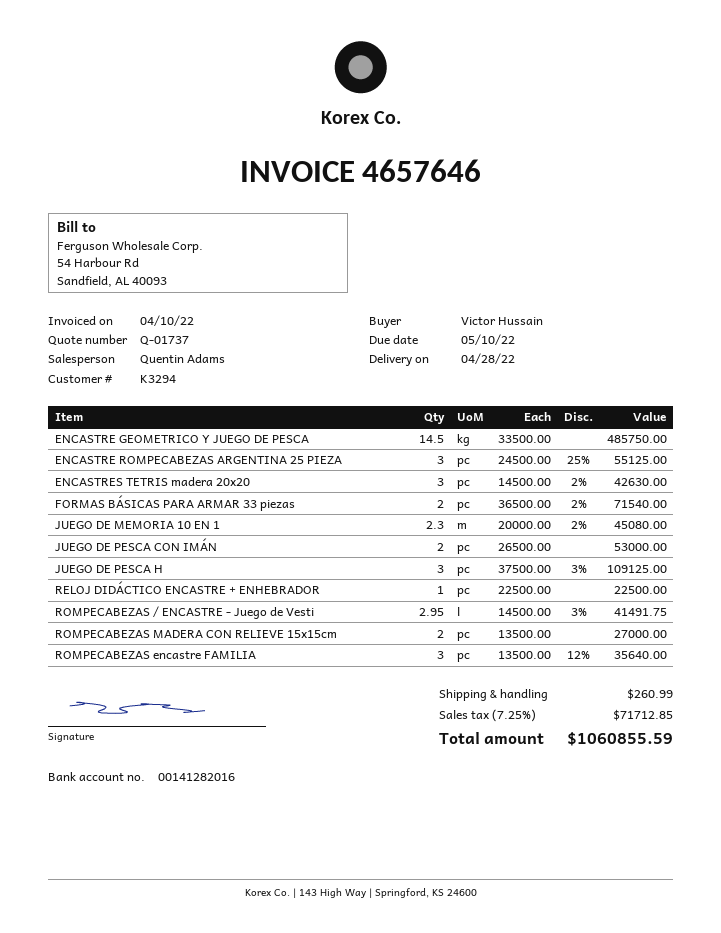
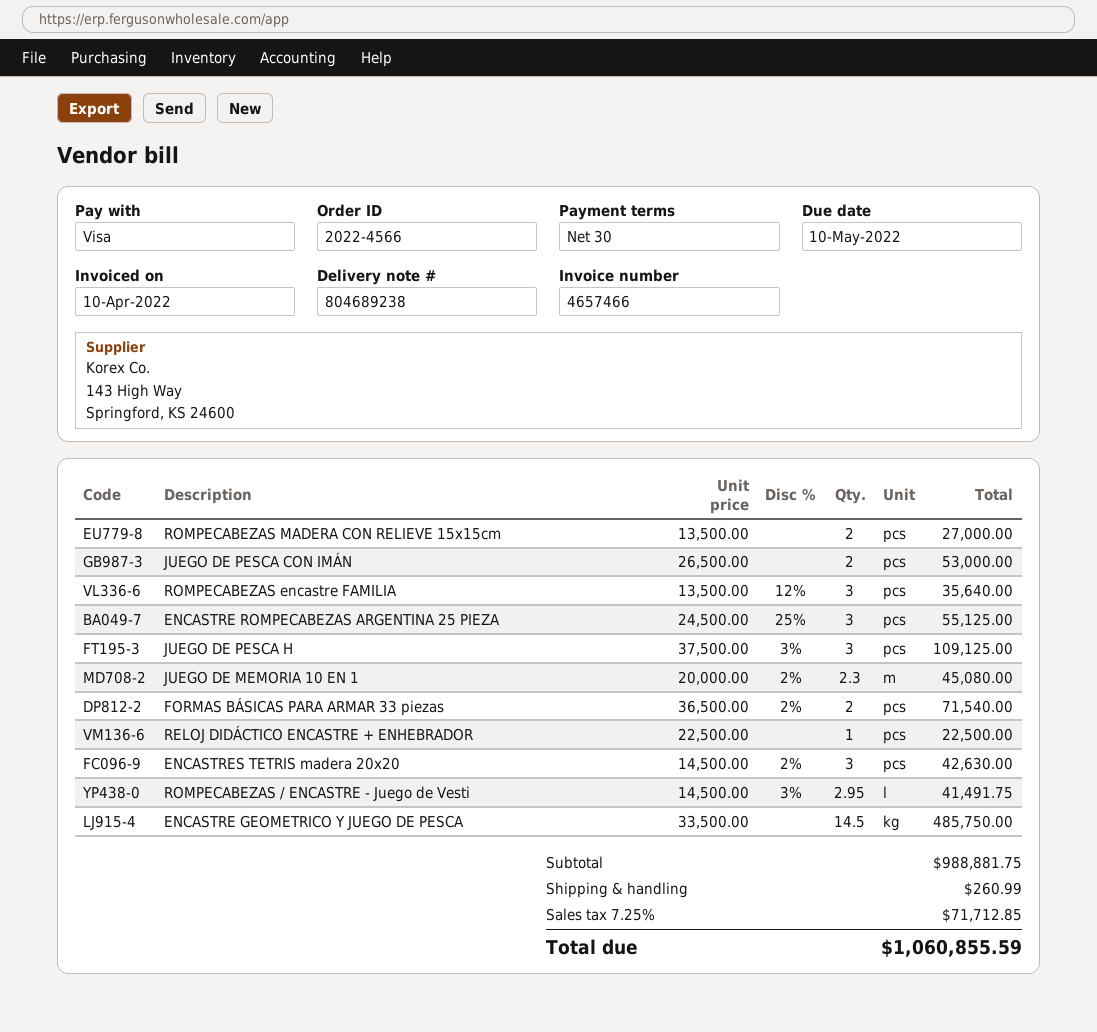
invoice number: 4657646 -> 4657466

